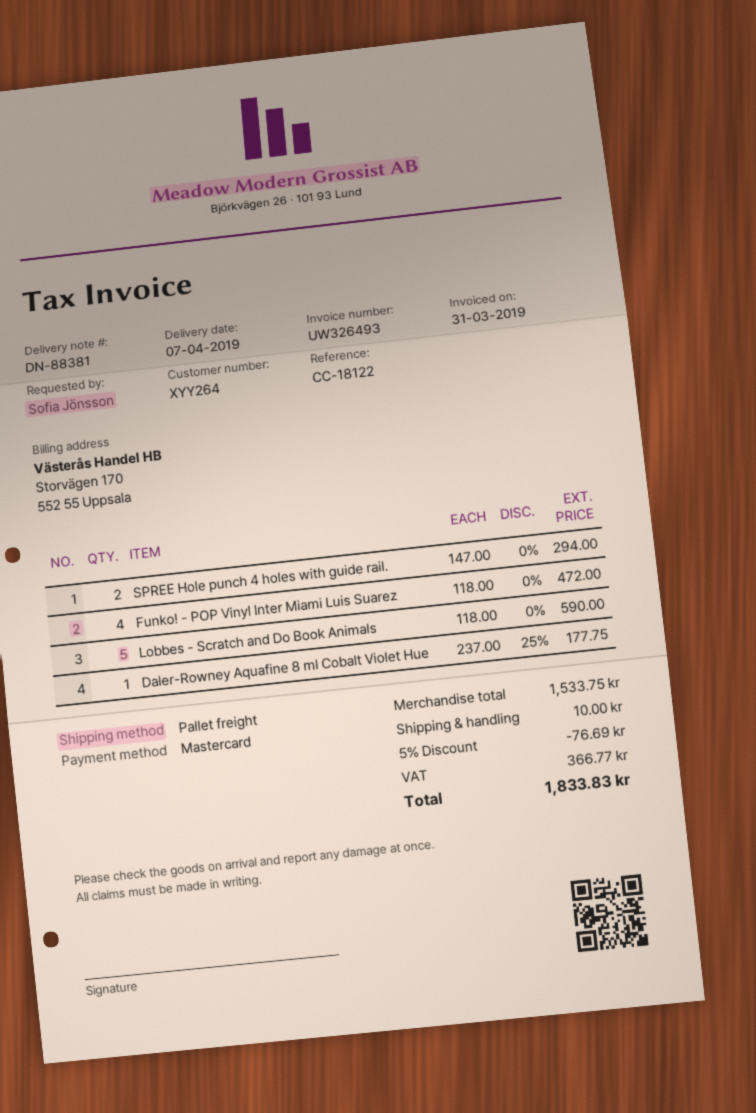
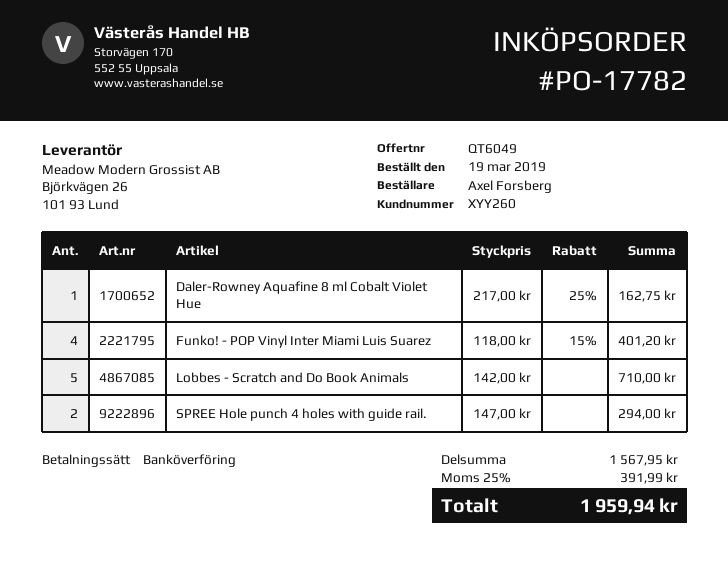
customer number: XYY264 -> XYY260
ordered by: Sofia Jönsson -> Axel Forsberg
payment method: Mastercard -> bank transfer
Funko! - POP Vinyl Inter Miami Luis Suarez: 4 x 118.00 = 472.00 -> 4 x 118.00 - 15% = 401.20
Lobbes - Scratch and Do Book Animals: 5 x 118.00 = 590.00 -> 5 x 142.00 = 710.00
Daler-Rowney Aquafine 8 ml Cobalt Violet Hue: 1 x 237.00 - 25% = 177.75 -> 1 x 217.00 - 25% = 162.75
subtotal: 1533.75 -> 1567.95
discount: 5% = 76.69 -> none
shipping: 10.00 -> none
tax: 366.77 -> 391.99
total: 1833.83 -> 1959.94

